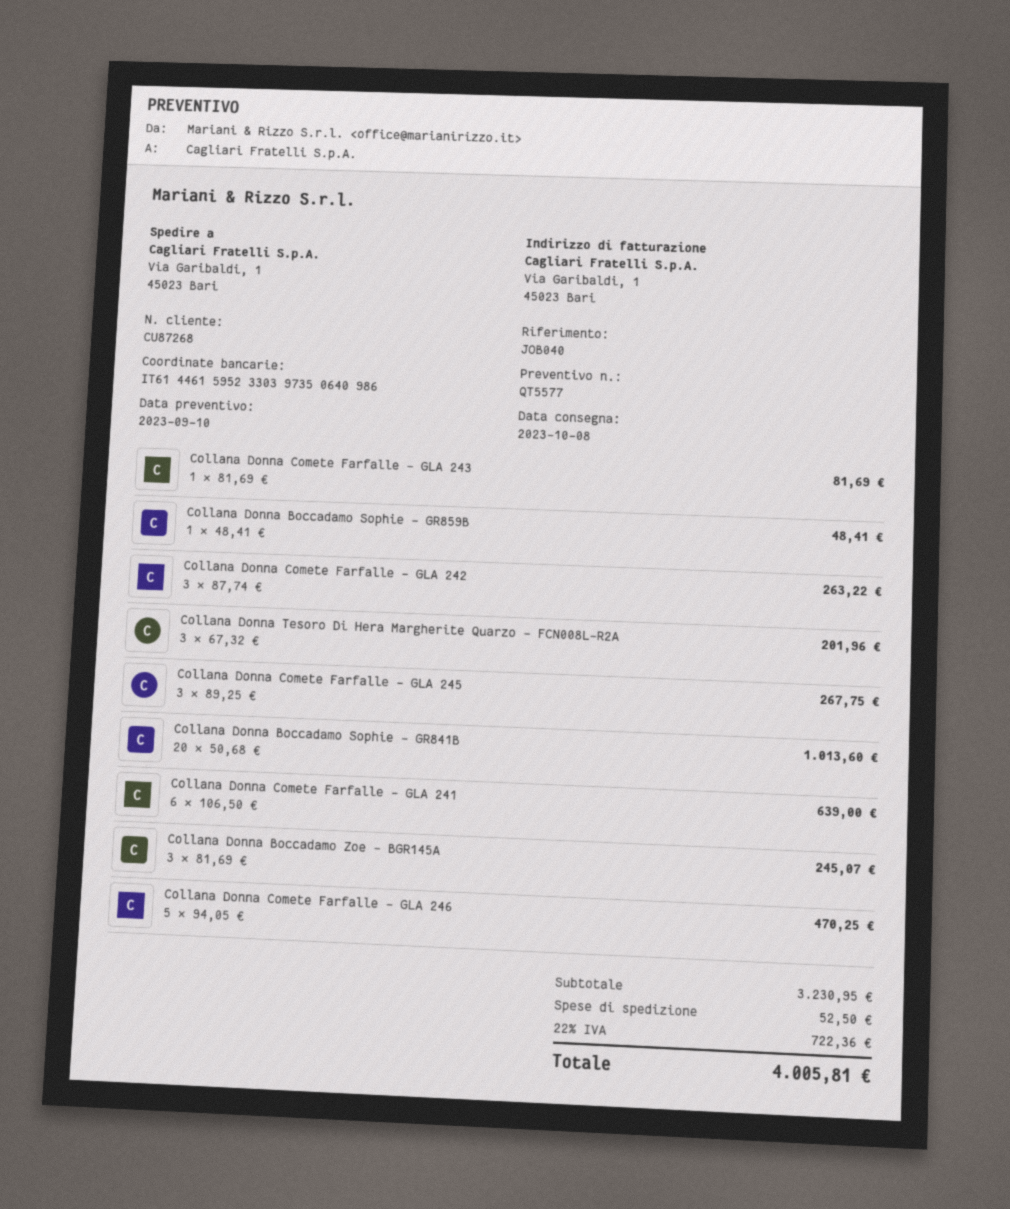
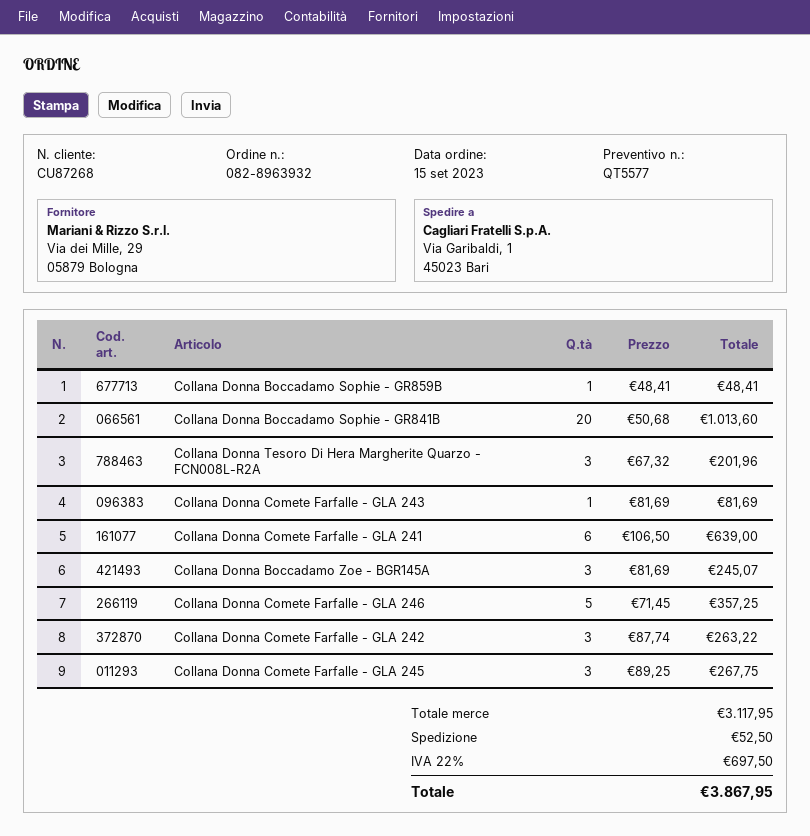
Collana Donna Comete Farfalle - GLA 246: 5 x 94.05 = 470.25 -> 5 x 71.45 = 357.25
subtotal: 3230.95 -> 3117.95
tax: 22% = 722.36 -> 22% = 697.50
total: 4005.81 -> 3867.95

